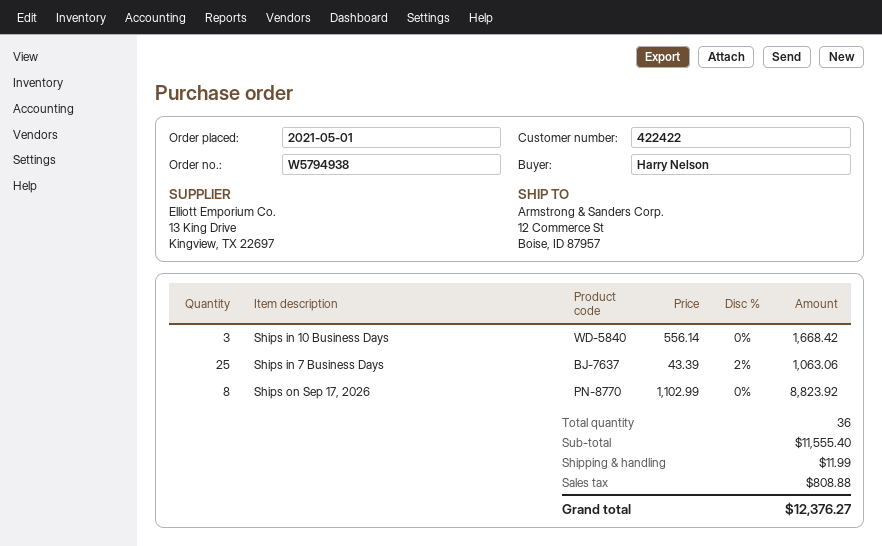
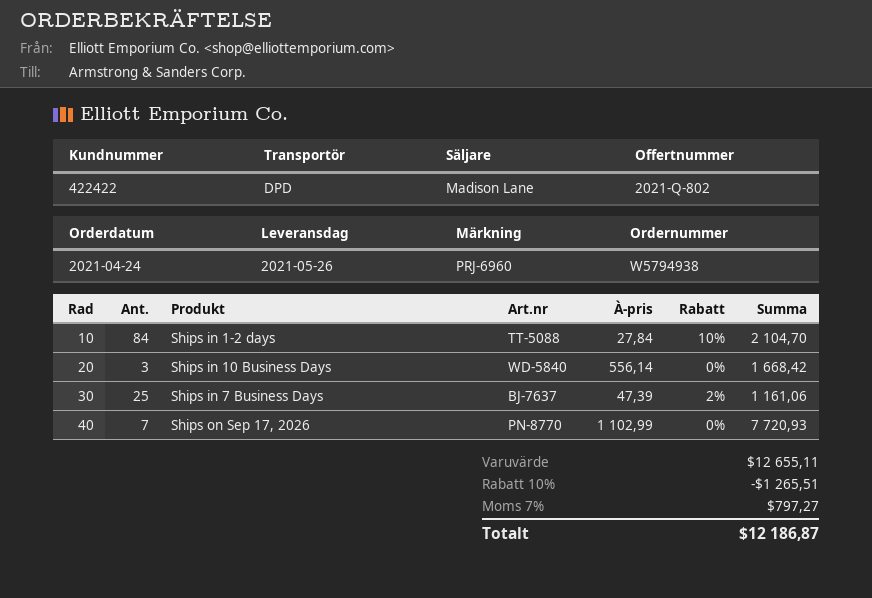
order date: 2021-05-01 -> 2021-04-24
Ships in 7 Business Days: 25 x 43.39 - 2% = 1063.06 -> 25 x 47.39 - 2% = 1161.06
Ships on Sep 17, 2026: 8 x 1102.99 = 8823.92 -> 7 x 1102.99 = 7720.93
Ships in 1-2 days: none -> 84 x 27.84 - 10% = 2104.70
subtotal: 11555.40 -> 12655.11
discount: none -> 10% = 1265.51
shipping: 11.99 -> none
tax: 808.88 -> 797.27
total: 12376.27 -> 12186.87

